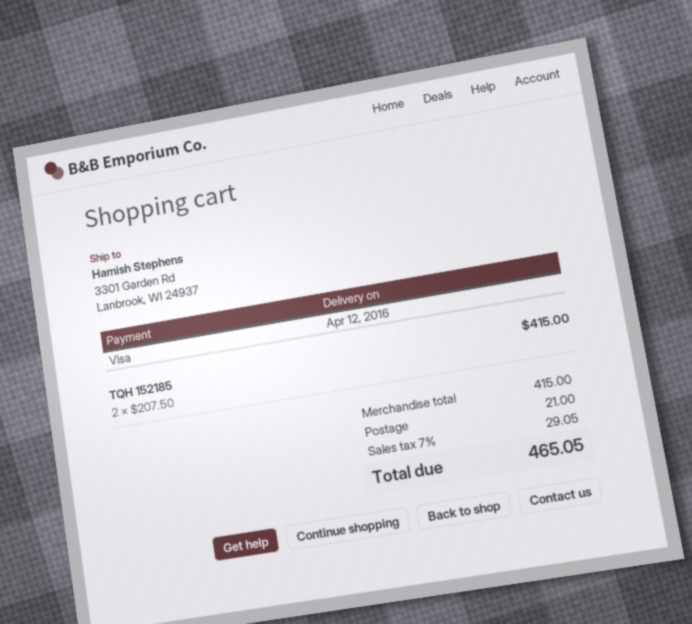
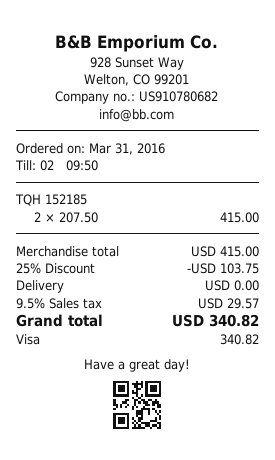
discount: none -> 25% = 103.75
shipping: 21.00 -> 0.00
tax: 7% = 29.05 -> 9.5% = 29.57
total: 465.05 -> 340.82

